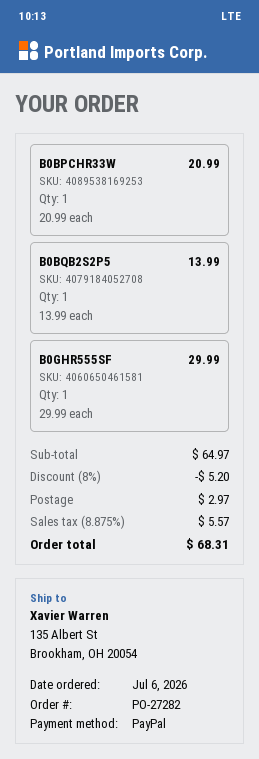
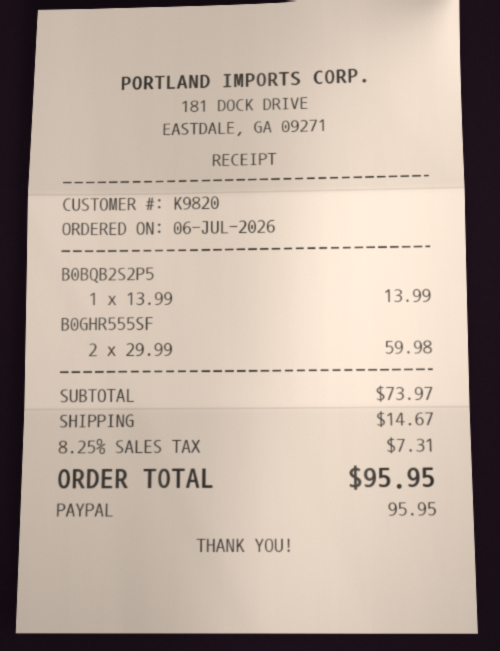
B0BPCHR33W: 1 x 20.99 = 20.99 -> none
B0GHR555SF: 1 x 29.99 = 29.99 -> 2 x 29.99 = 59.98
subtotal: 64.97 -> 73.97
discount: 8% = 5.20 -> none
shipping: 2.97 -> 14.67
tax: 8.875% = 5.57 -> 8.25% = 7.31
total: 68.31 -> 95.95

